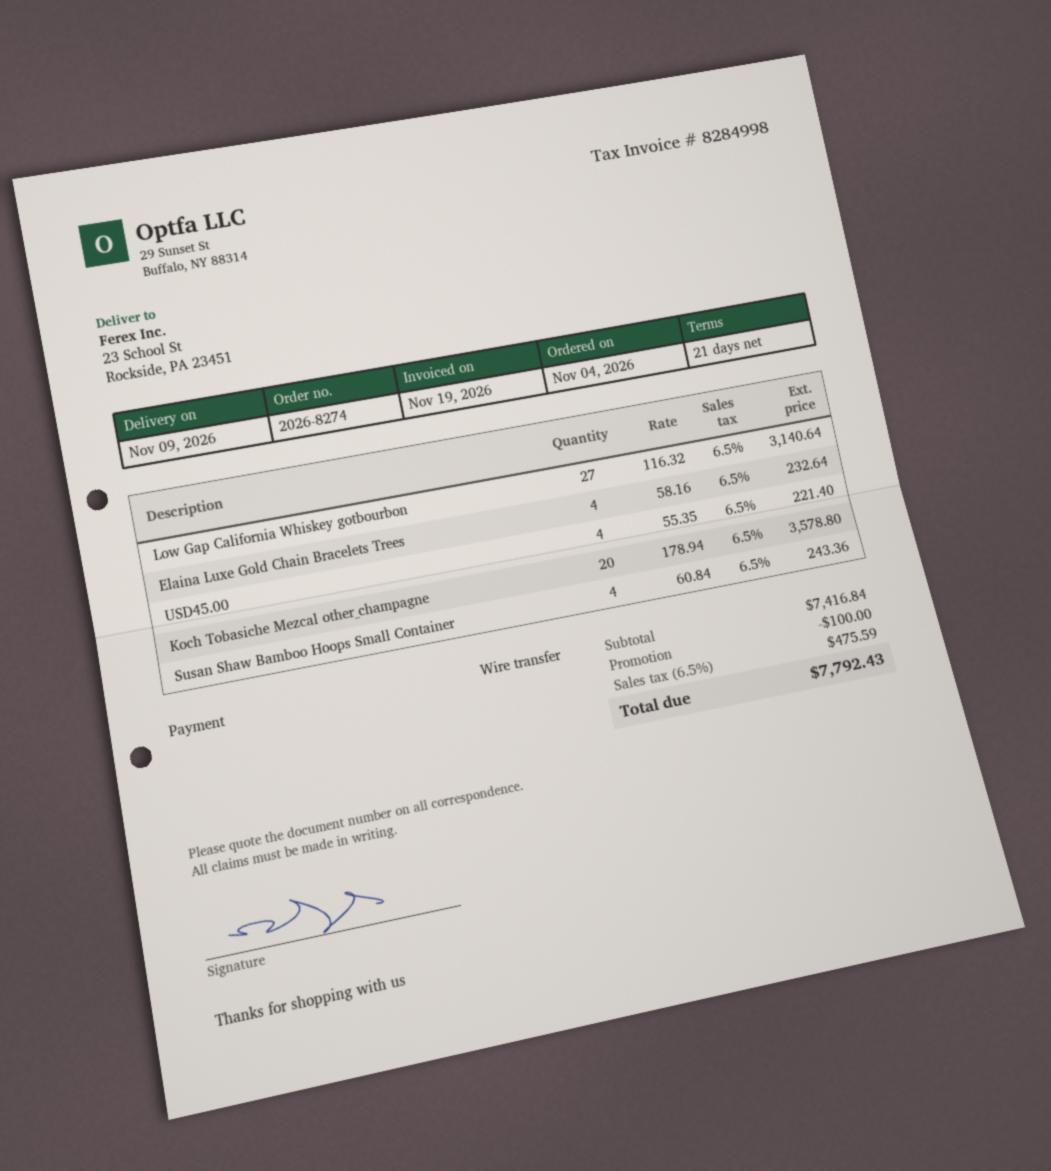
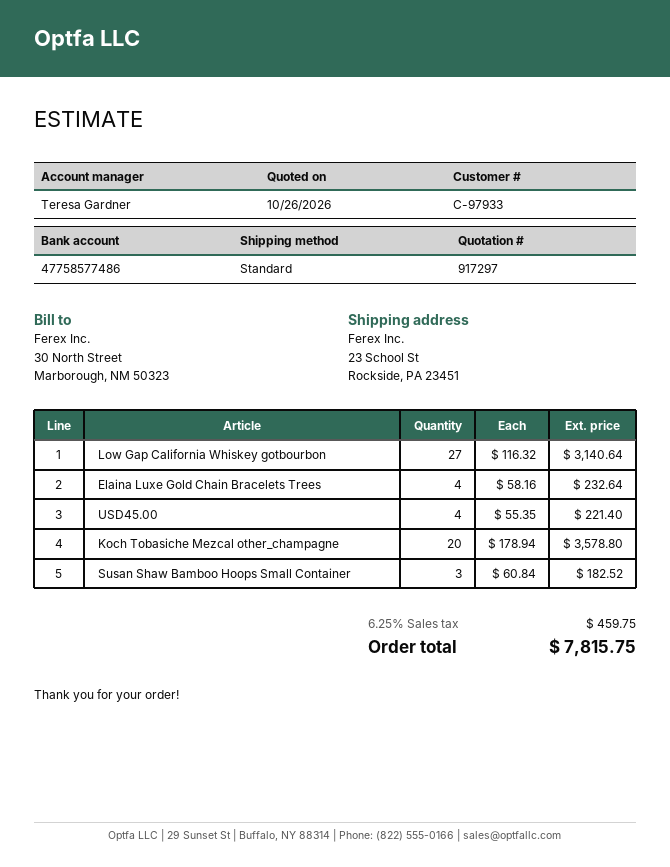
Susan Shaw Bamboo Hoops Small Container: 4 x 60.84 = 243.36 -> 3 x 60.84 = 182.52
discount: 100.00 -> none
tax: 6.5% = 475.59 -> 6.25% = 459.75
total: 7792.43 -> 7815.75

